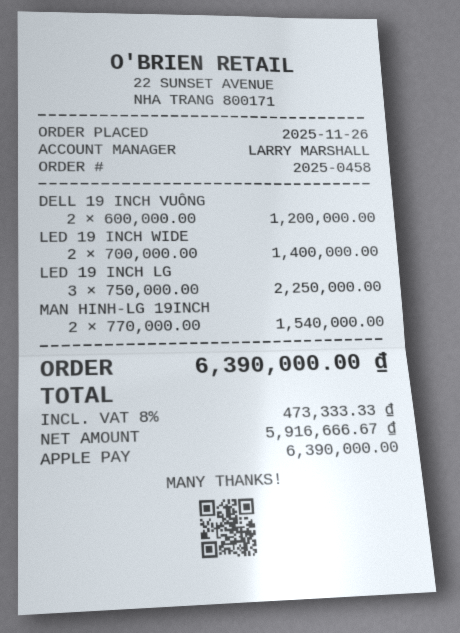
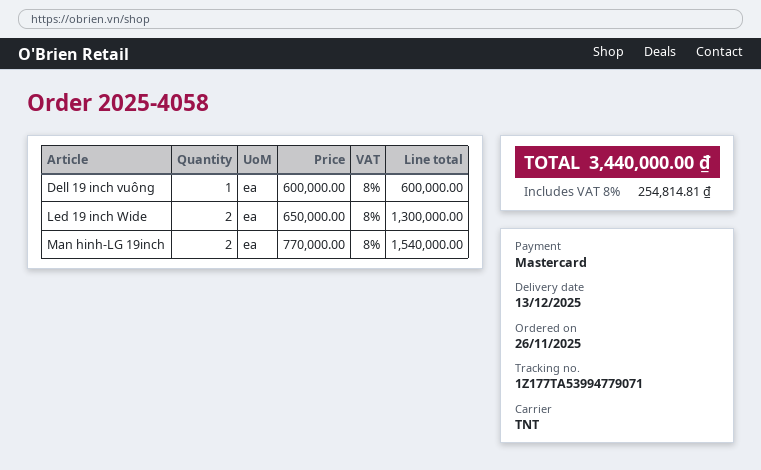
order number: 2025-0458 -> 2025-4058
payment method: Apple Pay -> Mastercard
DELL 19 INCH VUÔNG: 2 x 600000.00 = 1200000.00 -> 1 x 600000.00 = 600000.00
LED 19 INCH WIDE: 2 x 700000.00 = 1400000.00 -> 2 x 650000.00 = 1300000.00
LED 19 INCH LG: 3 x 750000.00 = 2250000.00 -> none
tax: 8% = 473333.33 -> 8% = 254814.81
total: 6390000.00 -> 3440000.00

